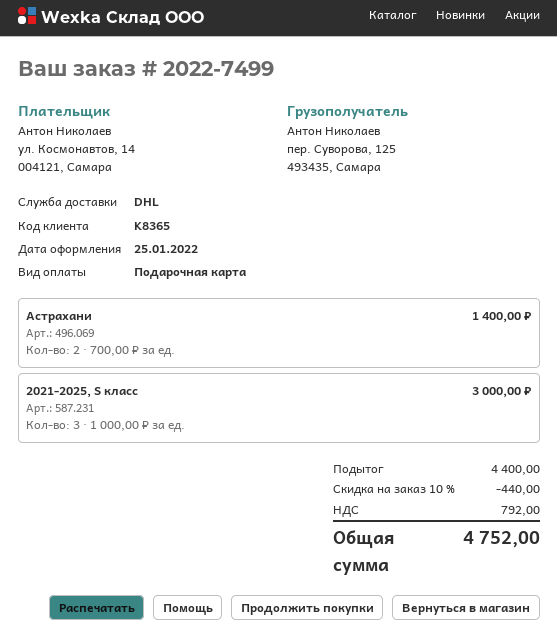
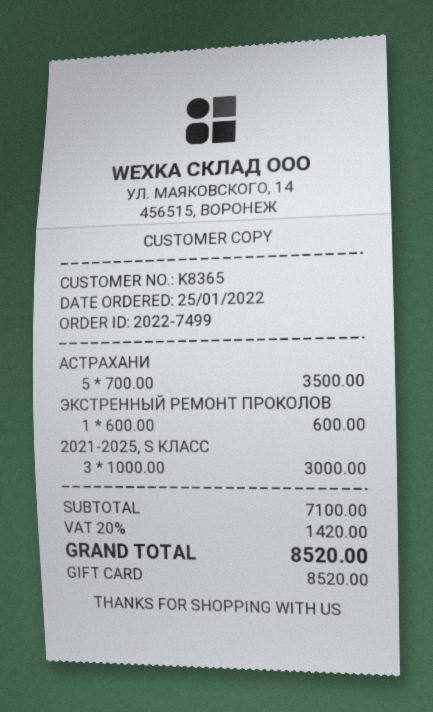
Астрахани: 2 x 700.00 = 1400.00 -> 5 x 700.00 = 3500.00
ЭКСТРЕННЫЙ РЕМОНТ ПРОКОЛОВ: none -> 1 x 600.00 = 600.00
subtotal: 4400.00 -> 7100.00
discount: 10% = 440.00 -> none
tax: 792.00 -> 1420.00
total: 4752.00 -> 8520.00

